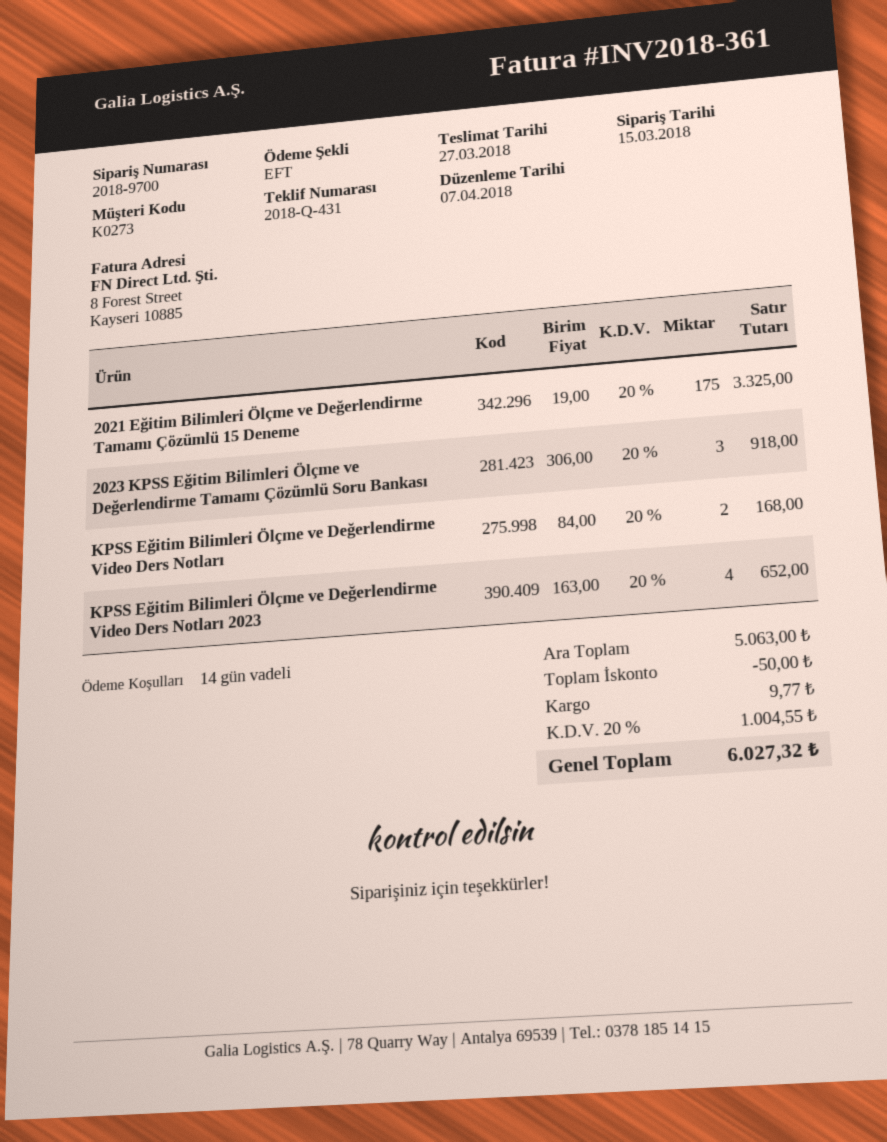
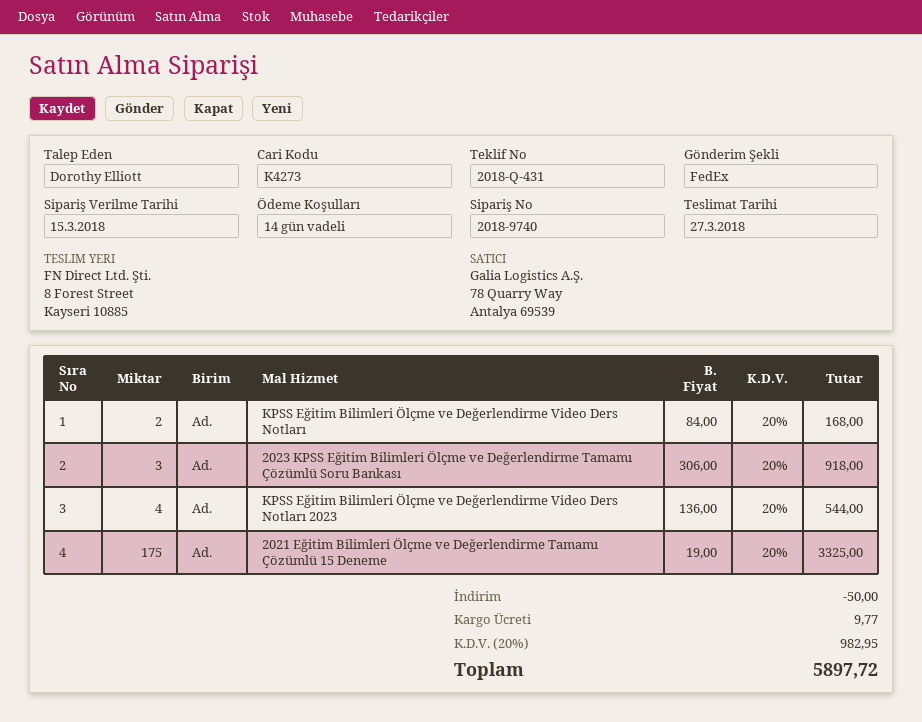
order number: 2018-9700 -> 2018-9740
customer number: K0273 -> K4273
KPSS Eğitim Bilimleri Ölçme ve Değerlendirme Video Ders Notları 2023: 4 x 163.00 = 652.00 -> 4 x 136.00 = 544.00
tax: 20% = 1004.55 -> 20% = 982.95
total: 6027.32 -> 5897.72

